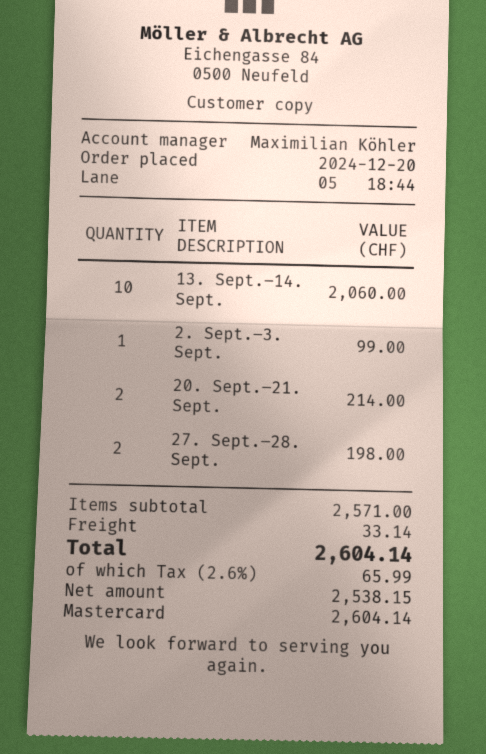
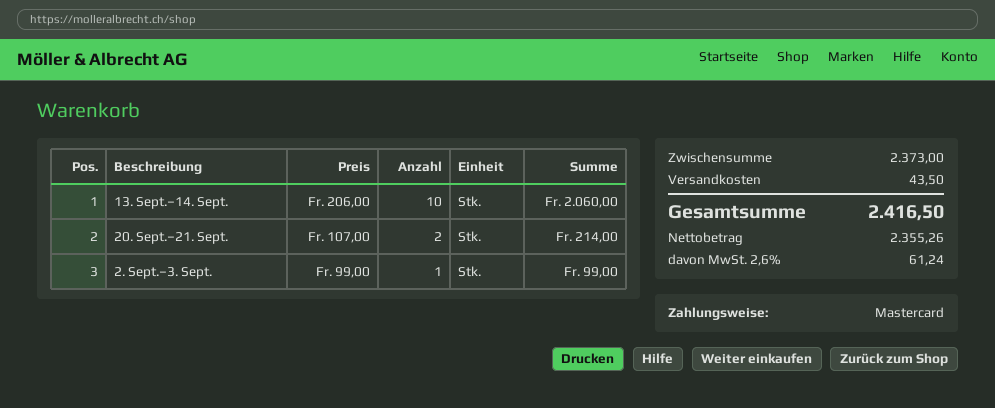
27. Sept.–28. Sept.: 2 for 198.00 -> none
subtotal: 2571.00 -> 2373.00
shipping: 33.14 -> 43.50
net: 2538.15 -> 2355.26
tax: 2.6% = 65.99 -> 2.6% = 61.24
total: 2604.14 -> 2416.50

